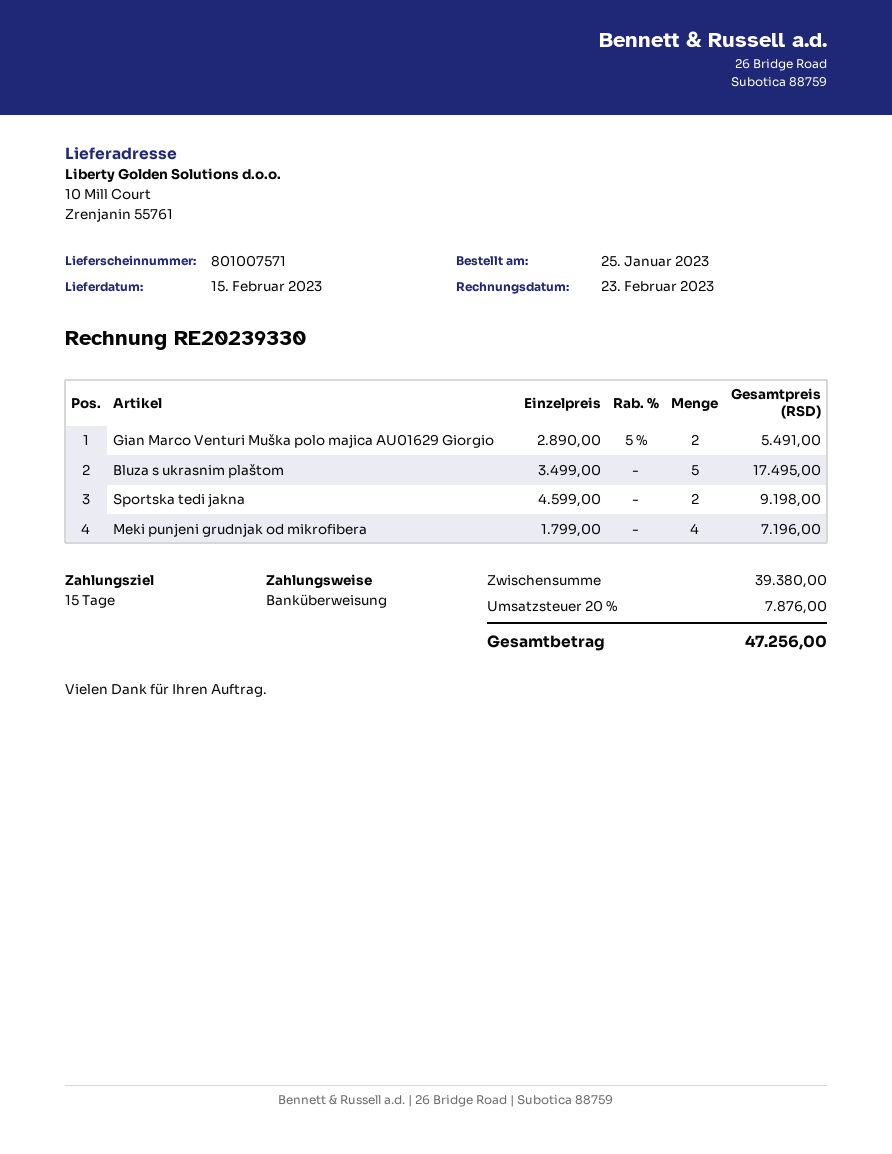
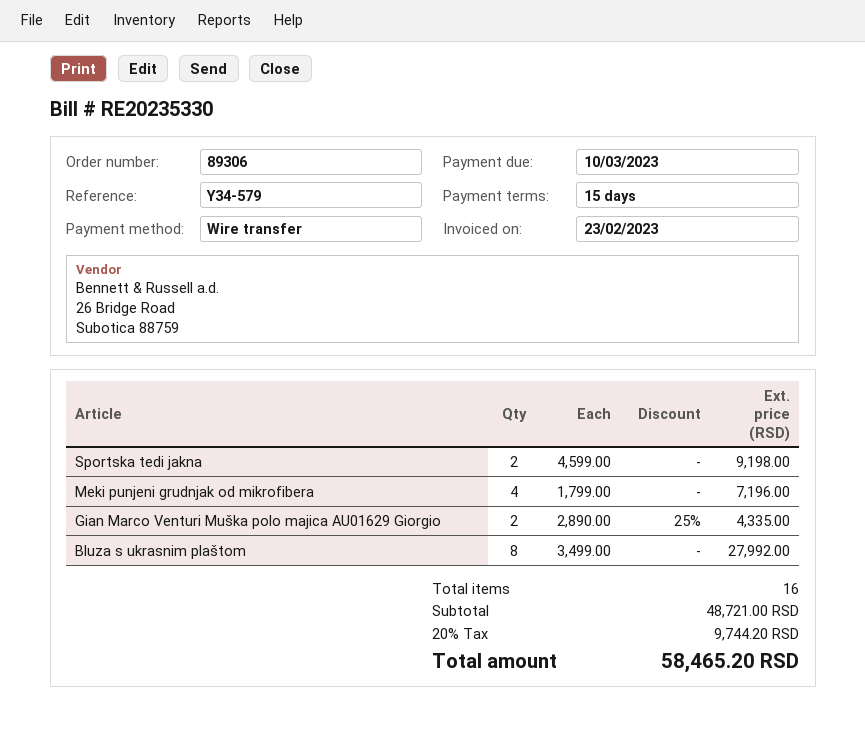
invoice number: RE20239330 -> RE20235330
Gian Marco Venturi Muška polo majica AU01629 Giorgio: 2 x 2890.00 - 5% = 5491.00 -> 2 x 2890.00 - 25% = 4335.00
Bluza s ukrasnim plaštom: 5 x 3499.00 = 17495.00 -> 8 x 3499.00 = 27992.00
subtotal: 39380.00 -> 48721.00
tax: 20% = 7876.00 -> 20% = 9744.20
total: 47256.00 -> 58465.20

